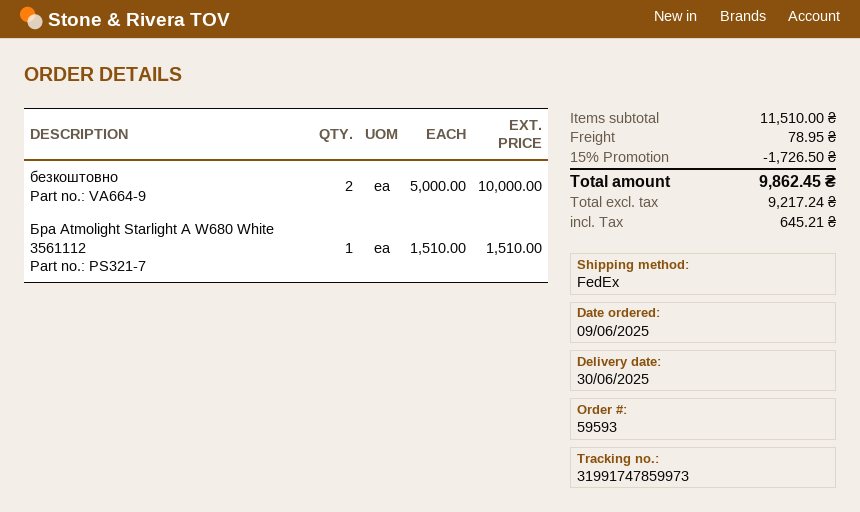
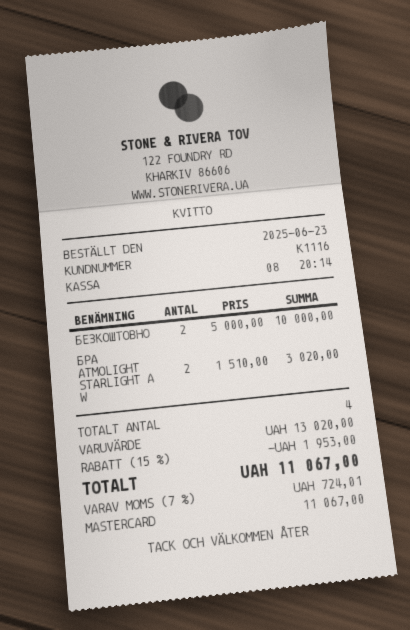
order date: 2025-06-09 -> 2025-06-23
Бра Atmolight Starlight A W680 White 3561112: 1 x 1510.00 = 1510.00 -> 2 x 1510.00 = 3020.00
subtotal: 11510.00 -> 13020.00
discount: 15% = 1726.50 -> 15% = 1953.00
shipping: 78.95 -> none
tax: 645.21 -> 724.01
total: 9862.45 -> 11067.00

